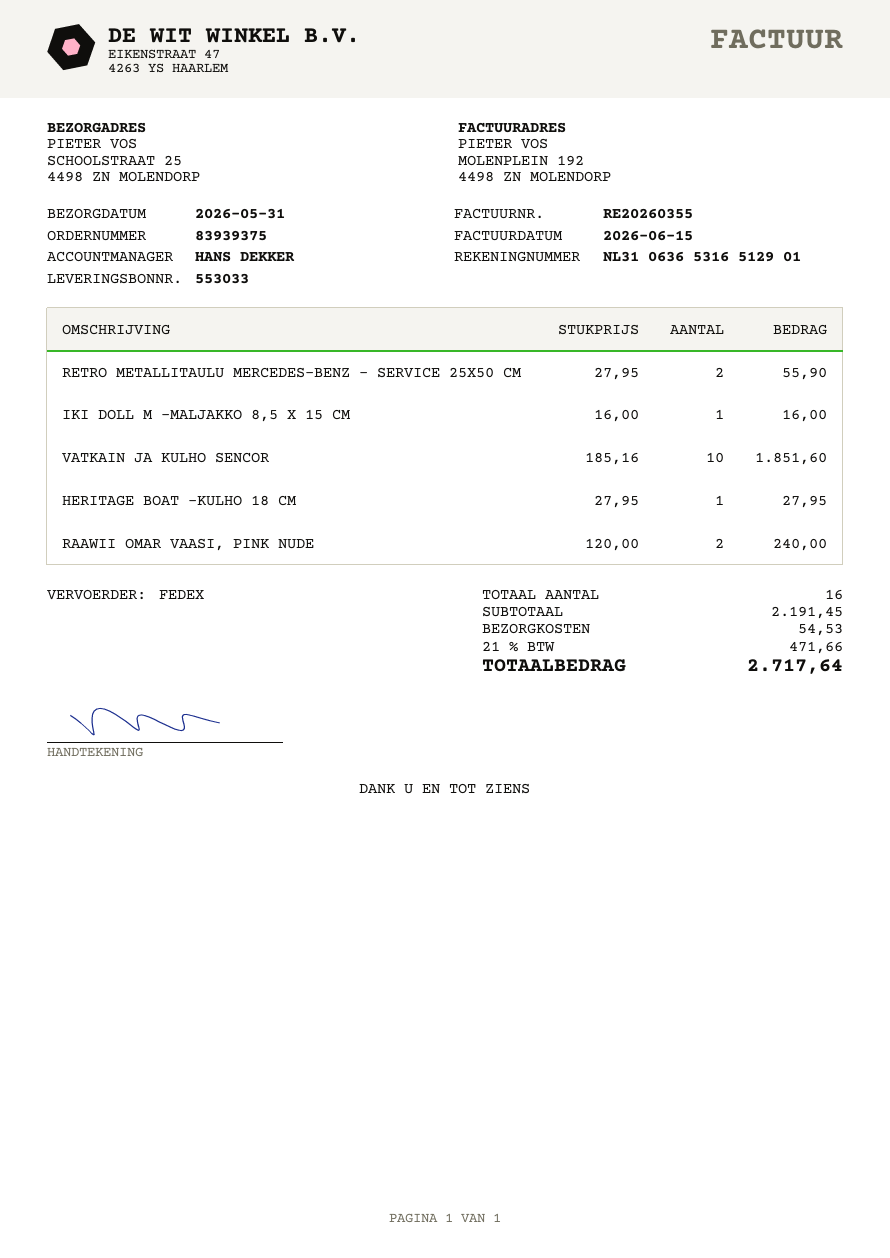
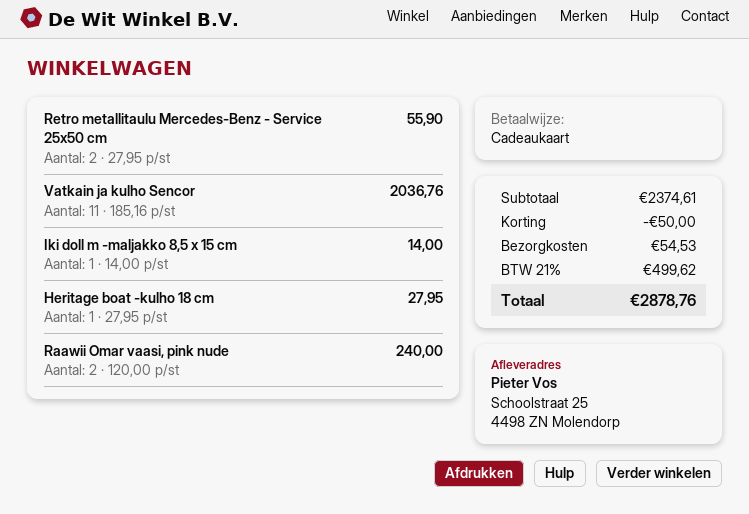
IKI DOLL M -MALJAKKO 8,5 X 15 CM: 1 x 16.00 = 16.00 -> 1 x 14.00 = 14.00
VATKAIN JA KULHO SENCOR: 10 x 185.16 = 1851.60 -> 11 x 185.16 = 2036.76
subtotal: 2191.45 -> 2374.61
discount: none -> 50.00
tax: 21% = 471.66 -> 21% = 499.62
total: 2717.64 -> 2878.76

